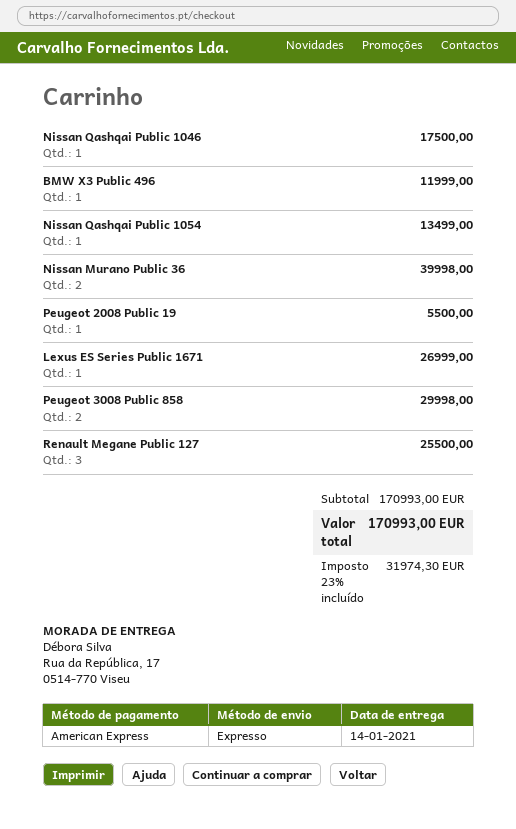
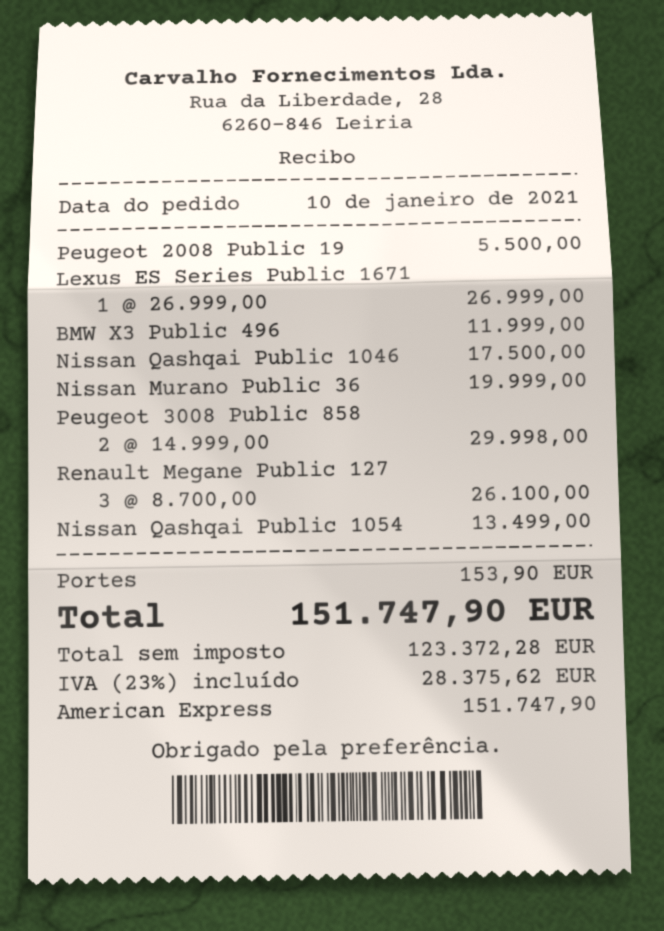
Nissan Murano Public 36: 2 for 39998.00 -> 1 for 19999.00
Renault Megane Public 127: 3 for 25500.00 -> 3 for 26100.00
shipping: none -> 153.90
tax: 23% = 31974.30 -> 23% = 28375.62
total: 170993.00 -> 151747.90

